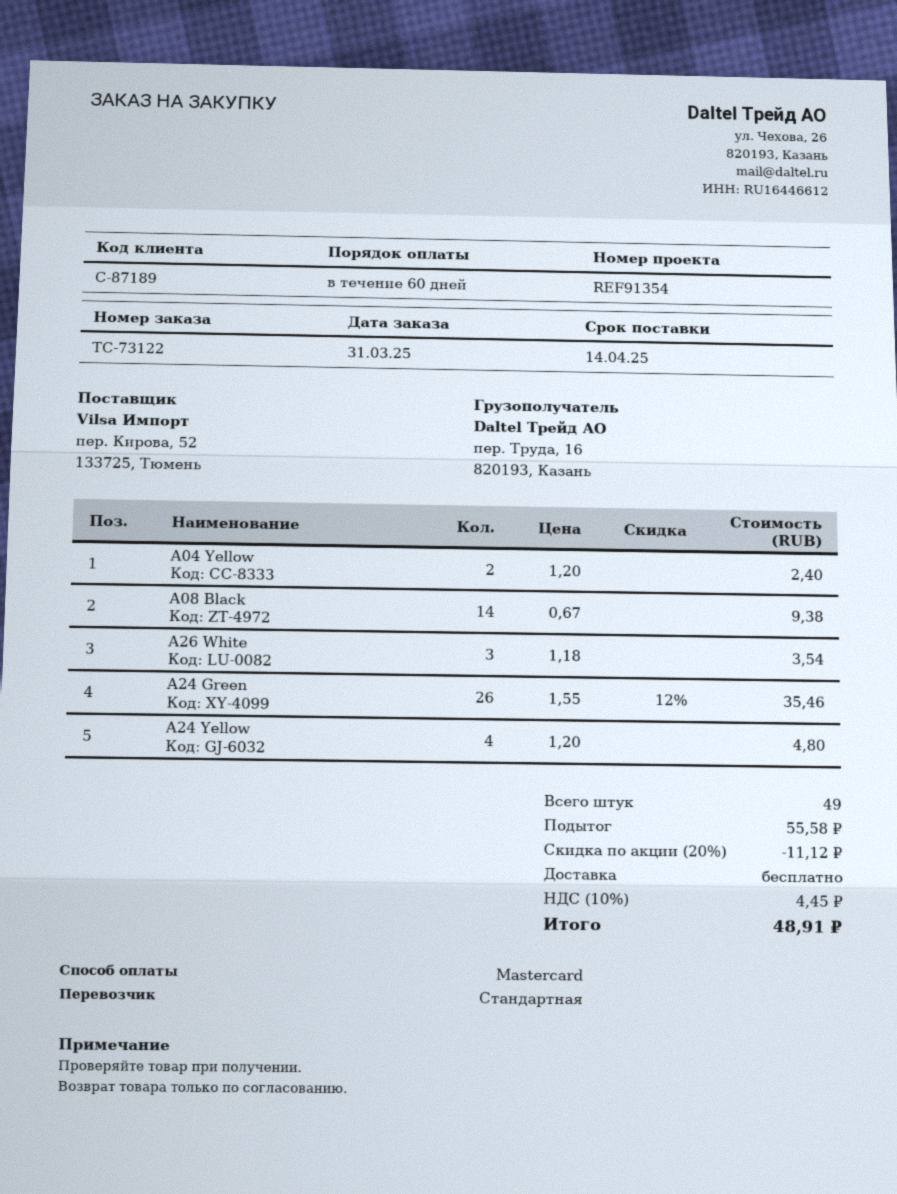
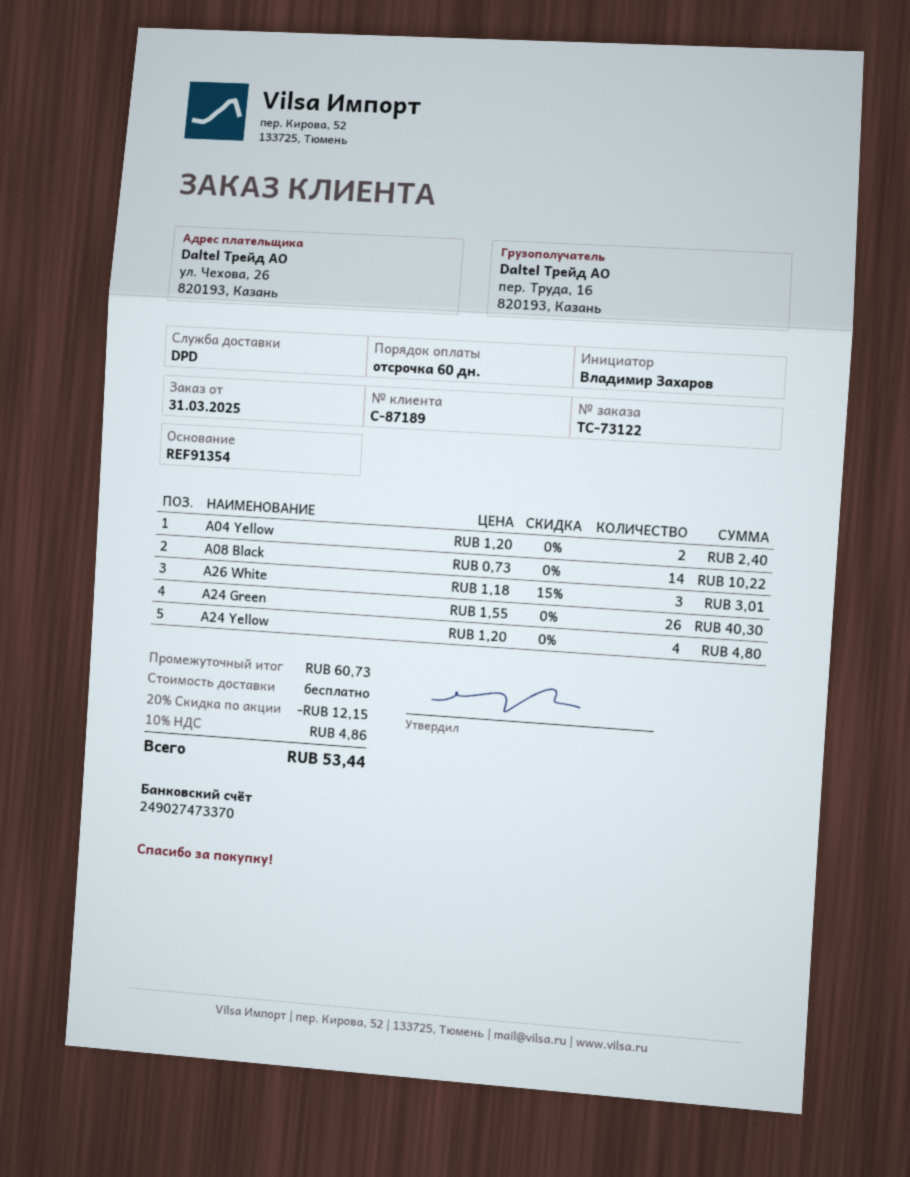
shipping method: standard -> DPD
A08 Black: 14 x 0.67 = 9.38 -> 14 x 0.73 = 10.22
A26 White: 3 x 1.18 = 3.54 -> 3 x 1.18 - 15% = 3.01
A24 Green: 26 x 1.55 - 12% = 35.46 -> 26 x 1.55 = 40.30
subtotal: 55.58 -> 60.73
discount: 20% = 11.12 -> 20% = 12.15
tax: 10% = 4.45 -> 10% = 4.86
total: 48.91 -> 53.44

